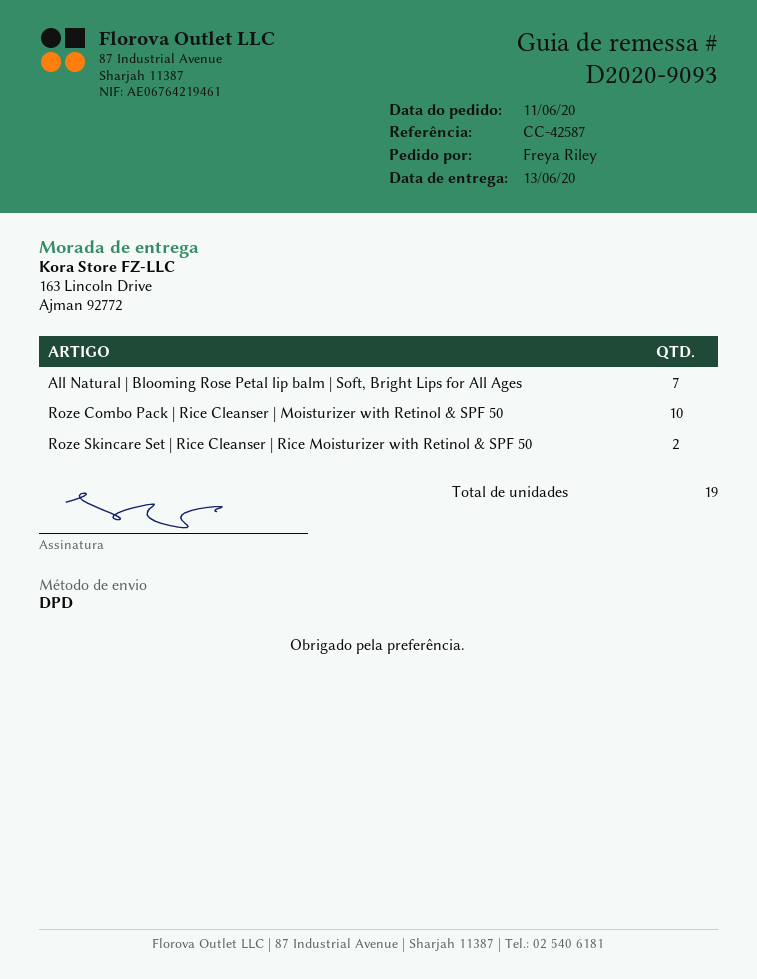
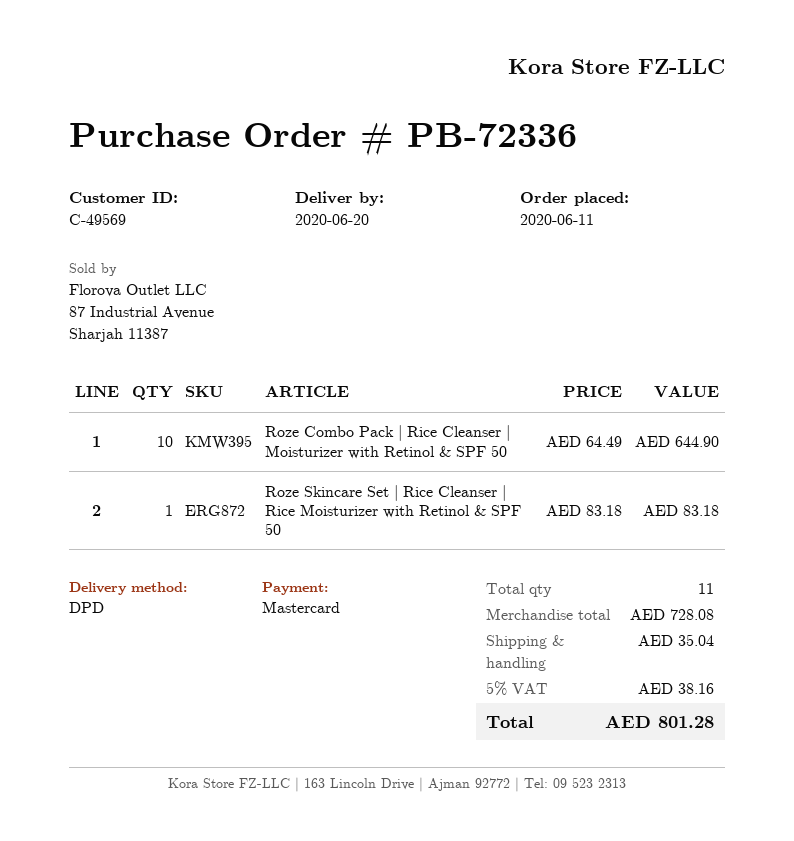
delivery date: 2020-06-13 -> 2020-06-20
All Natural | Blooming Rose Petal lip balm | Soft, Bright Lips for All Ages: 7 -> none
Roze Skincare Set | Rice Cleanser | Rice Moisturizer with Retinol & SPF 50: 2 -> 1
total quantity: 19 -> 11

